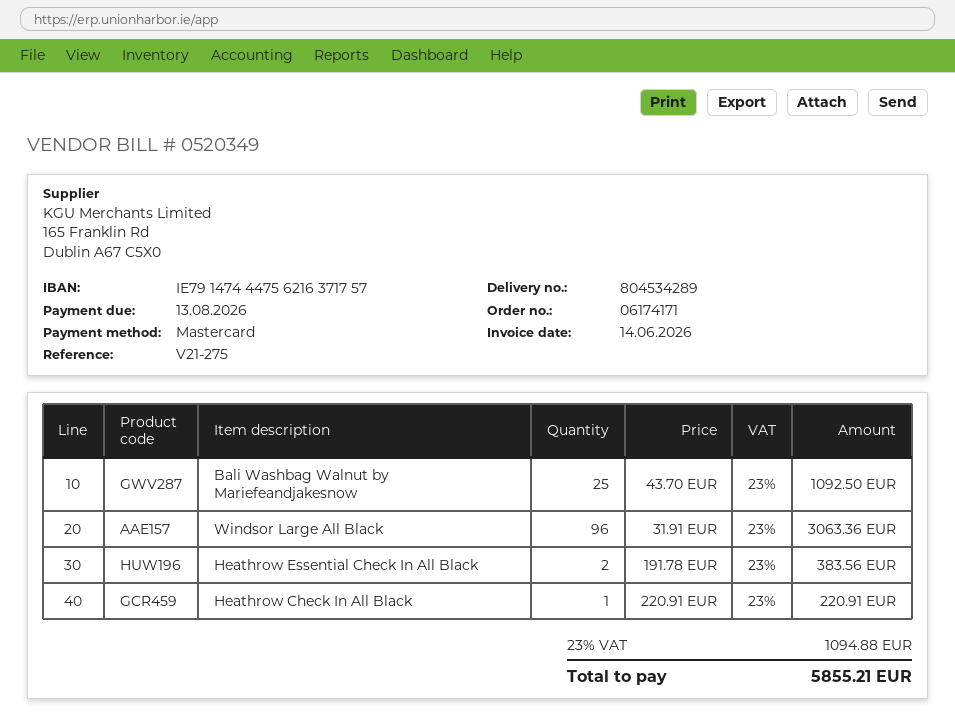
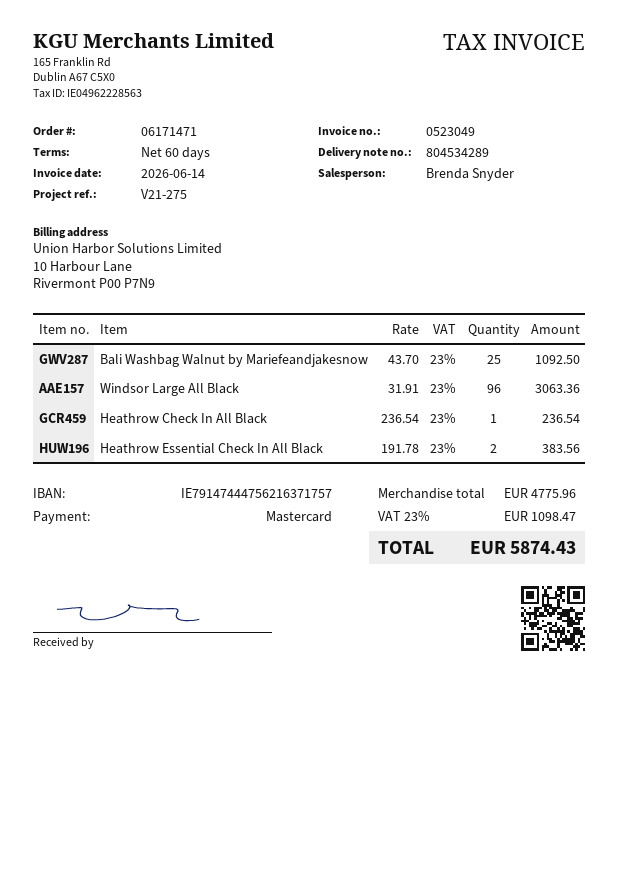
order number: 06174171 -> 06171471
invoice number: 0520349 -> 0523049
Heathrow Check In All Black: 1 x 220.91 = 220.91 -> 1 x 236.54 = 236.54
tax: 23% = 1094.88 -> 23% = 1098.47
total: 5855.21 -> 5874.43

